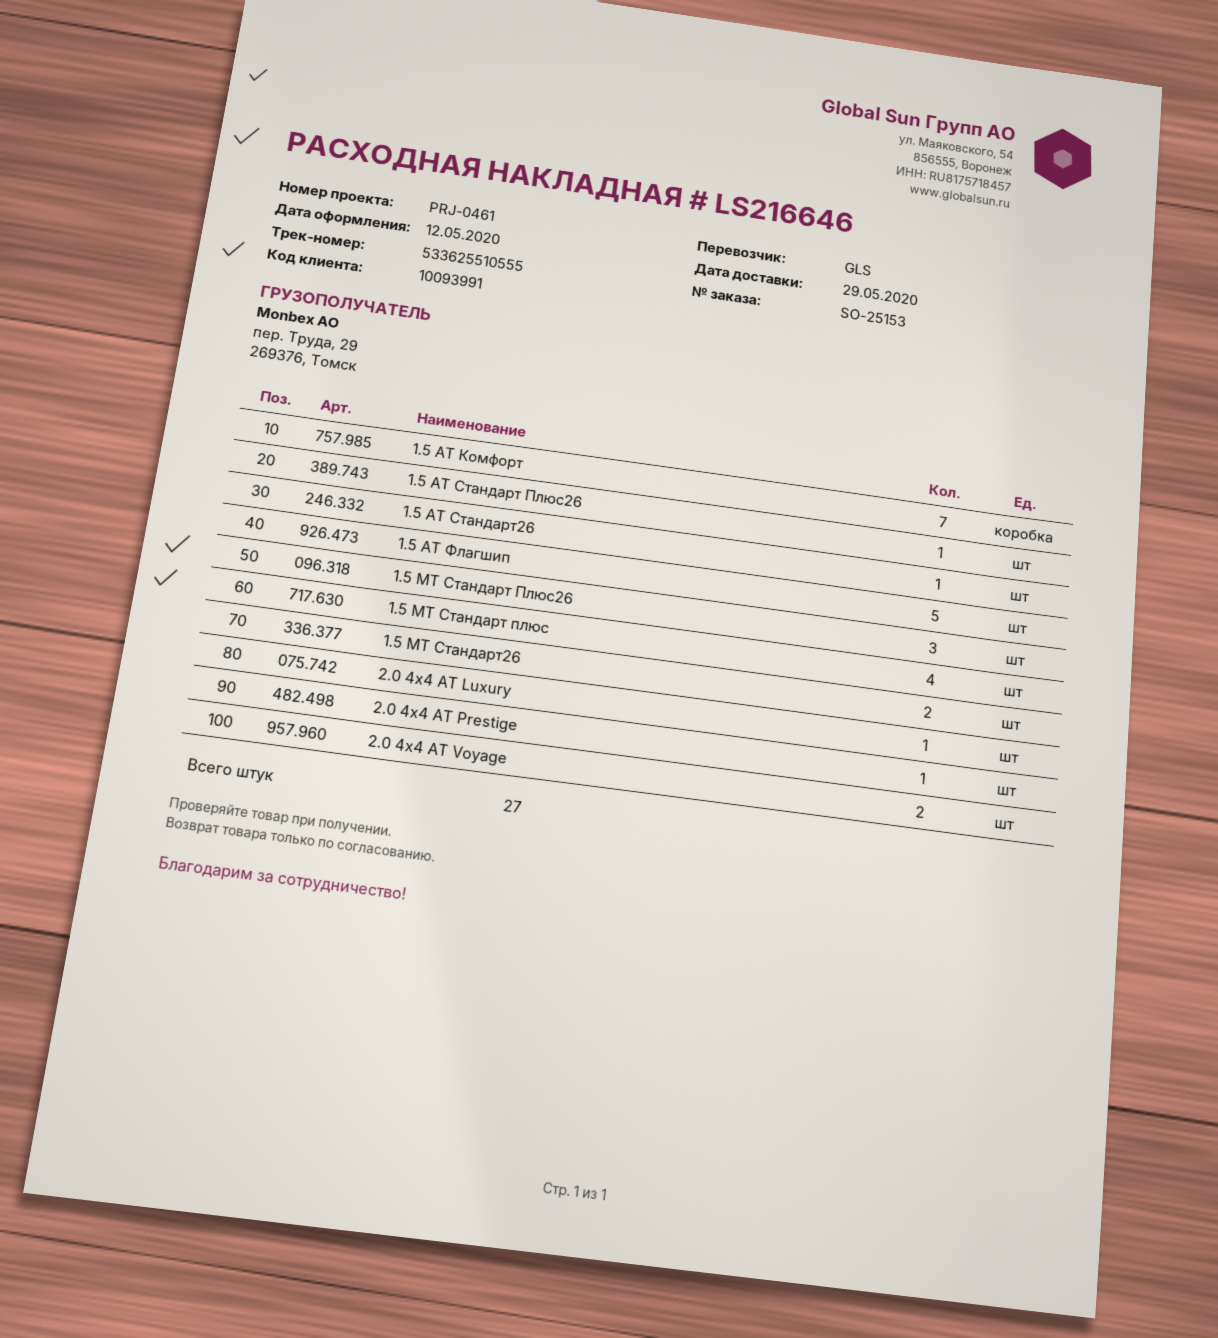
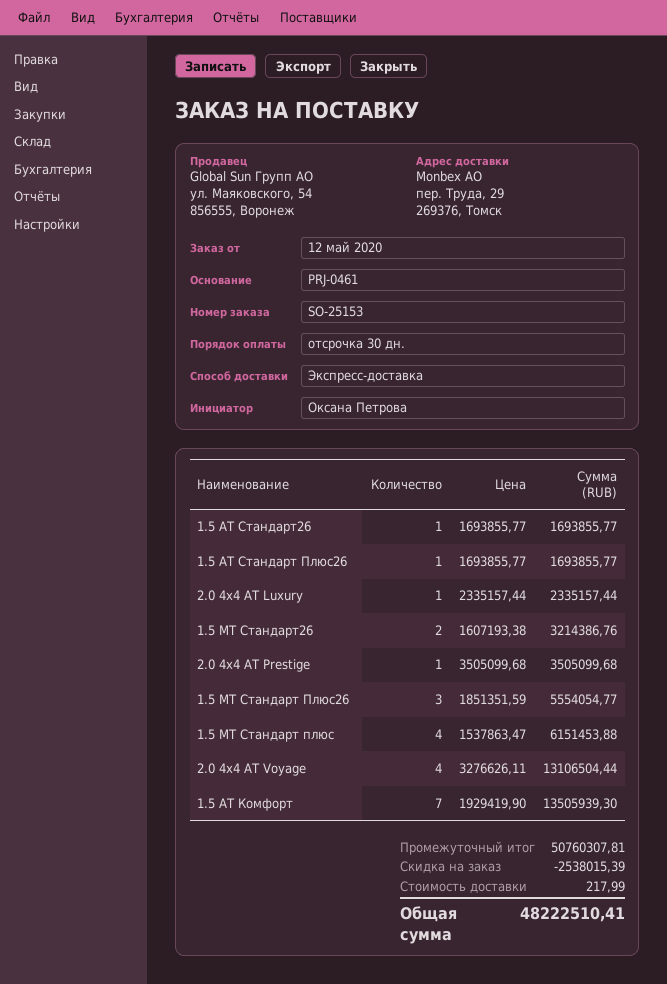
shipping method: GLS -> express
1.5 AT Флагшип: 5 -> none
2.0 4x4 AT Voyage: 2 -> 4

